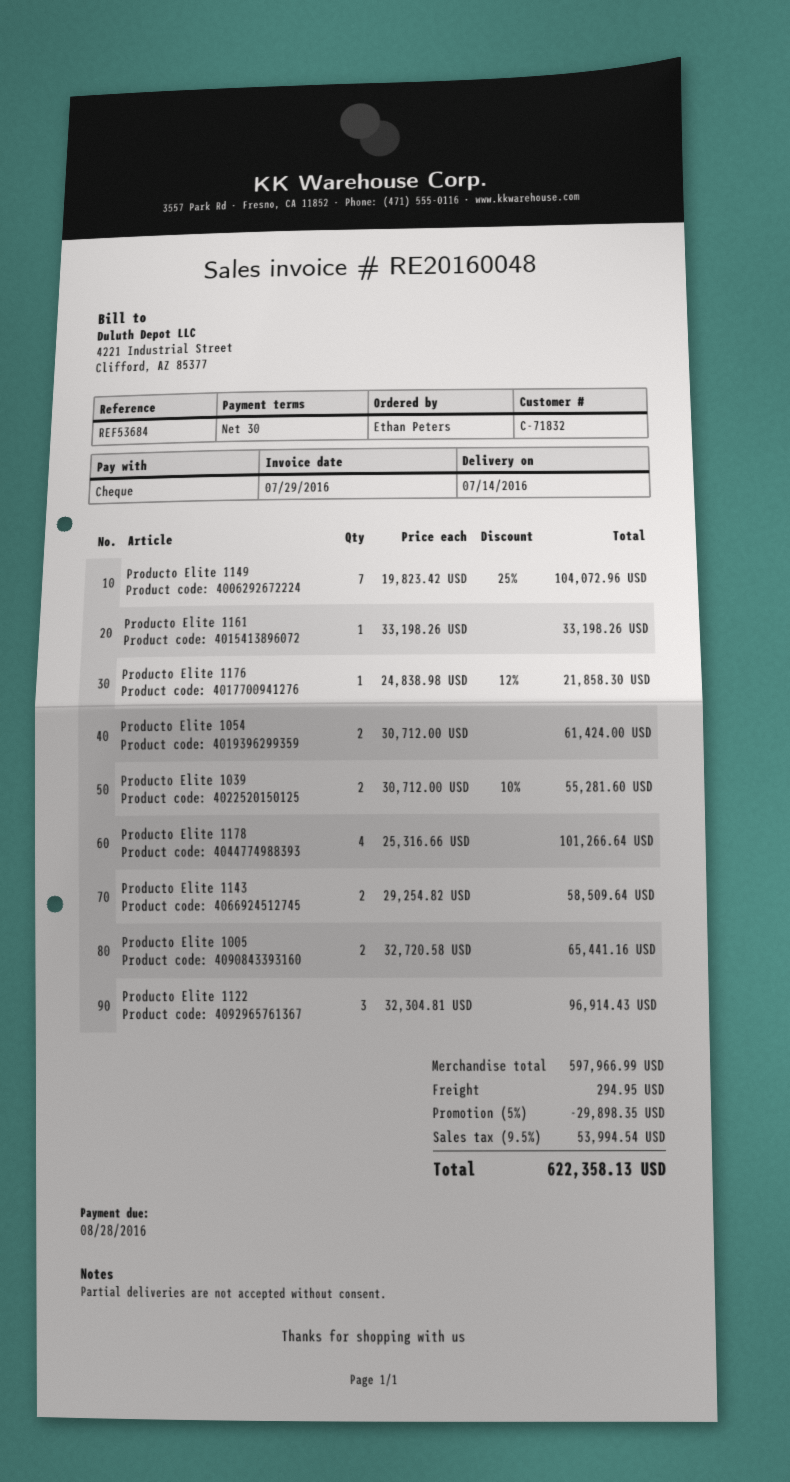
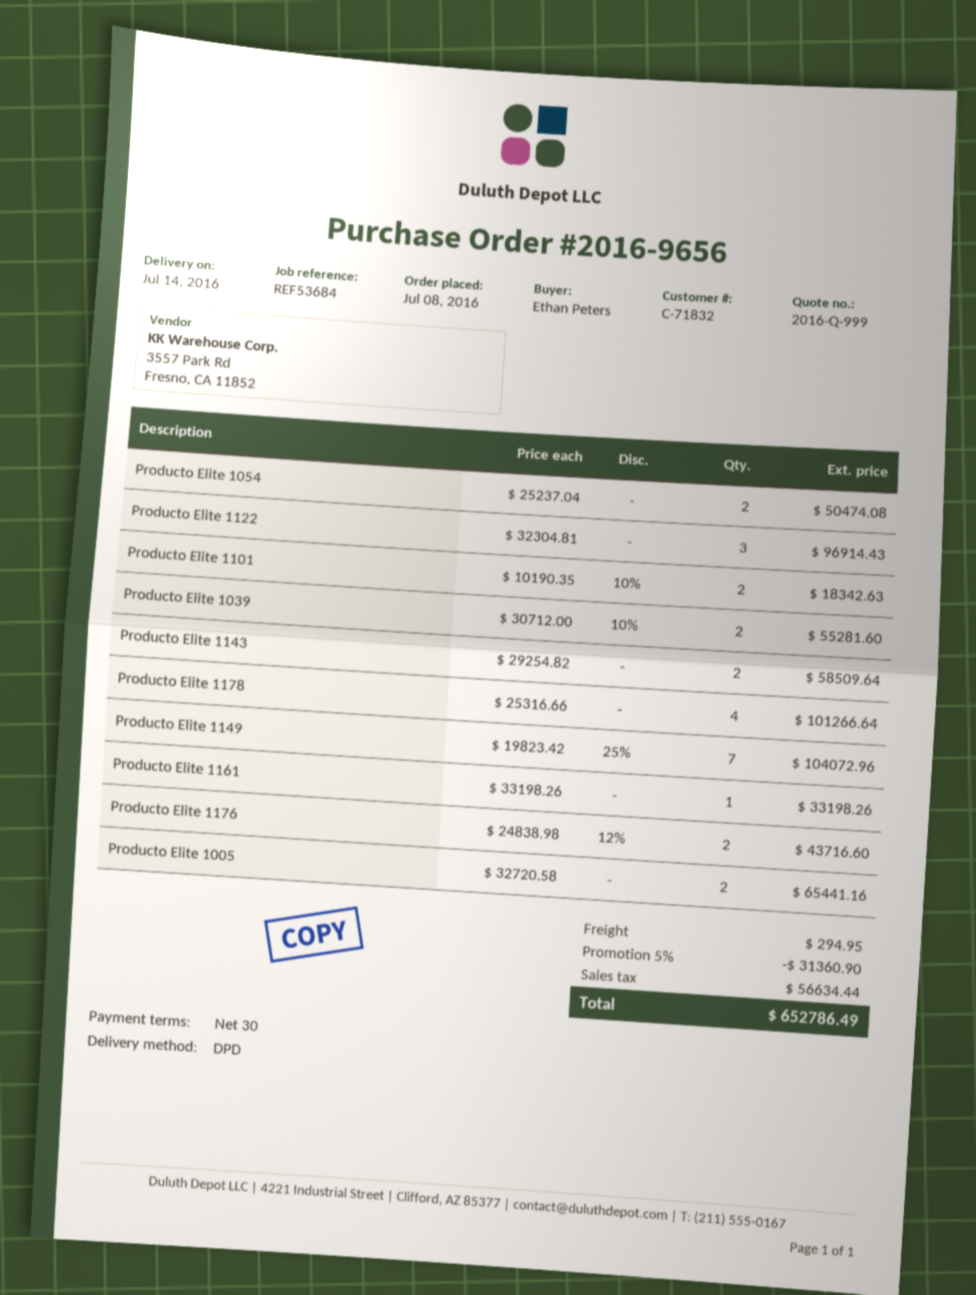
Producto Elite 1176: 1 x 24838.98 - 12% = 21858.30 -> 2 x 24838.98 - 12% = 43716.60
Producto Elite 1054: 2 x 30712.00 = 61424.00 -> 2 x 25237.04 = 50474.08
Producto Elite 1101: none -> 2 x 10190.35 - 10% = 18342.63
discount: 5% = 29898.35 -> 5% = 31360.90
tax: 53994.54 -> 56634.44
total: 622358.13 -> 652786.49

